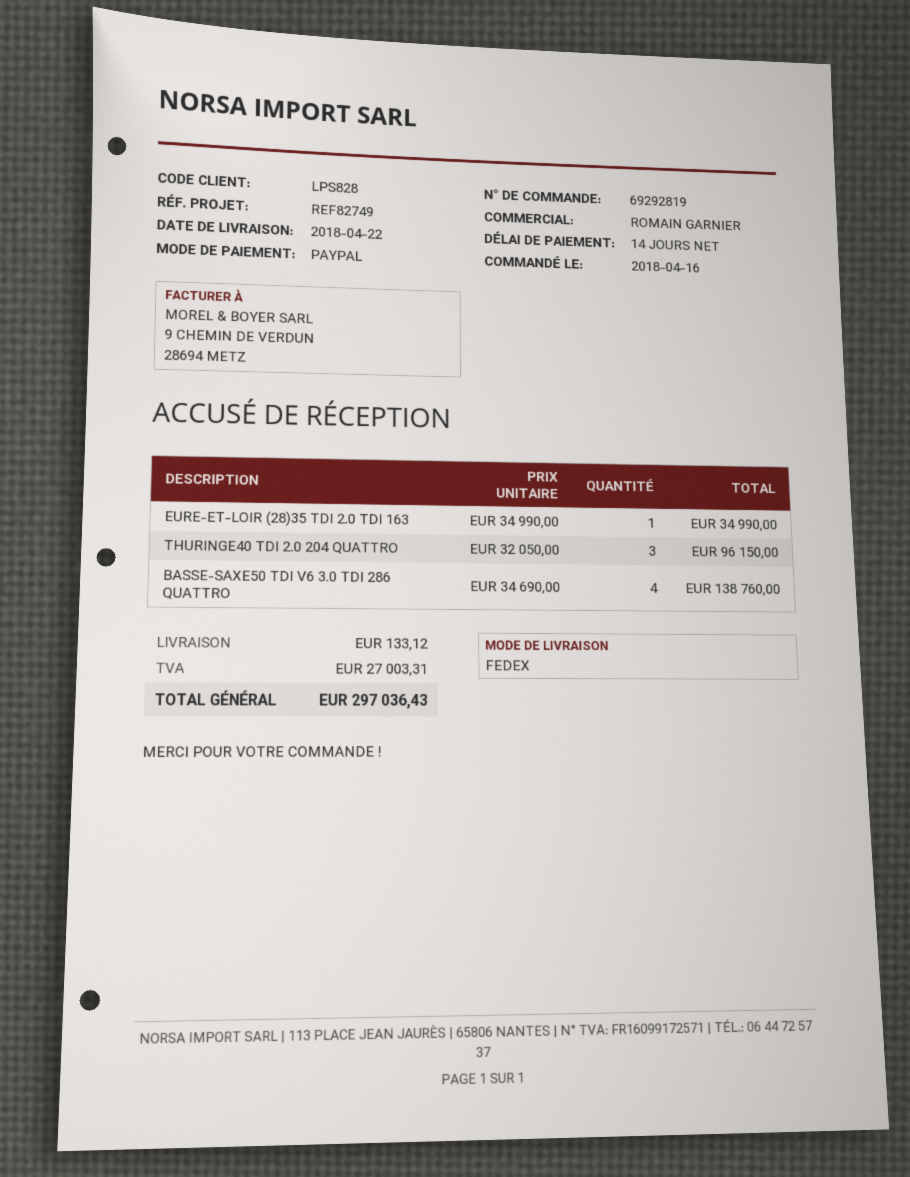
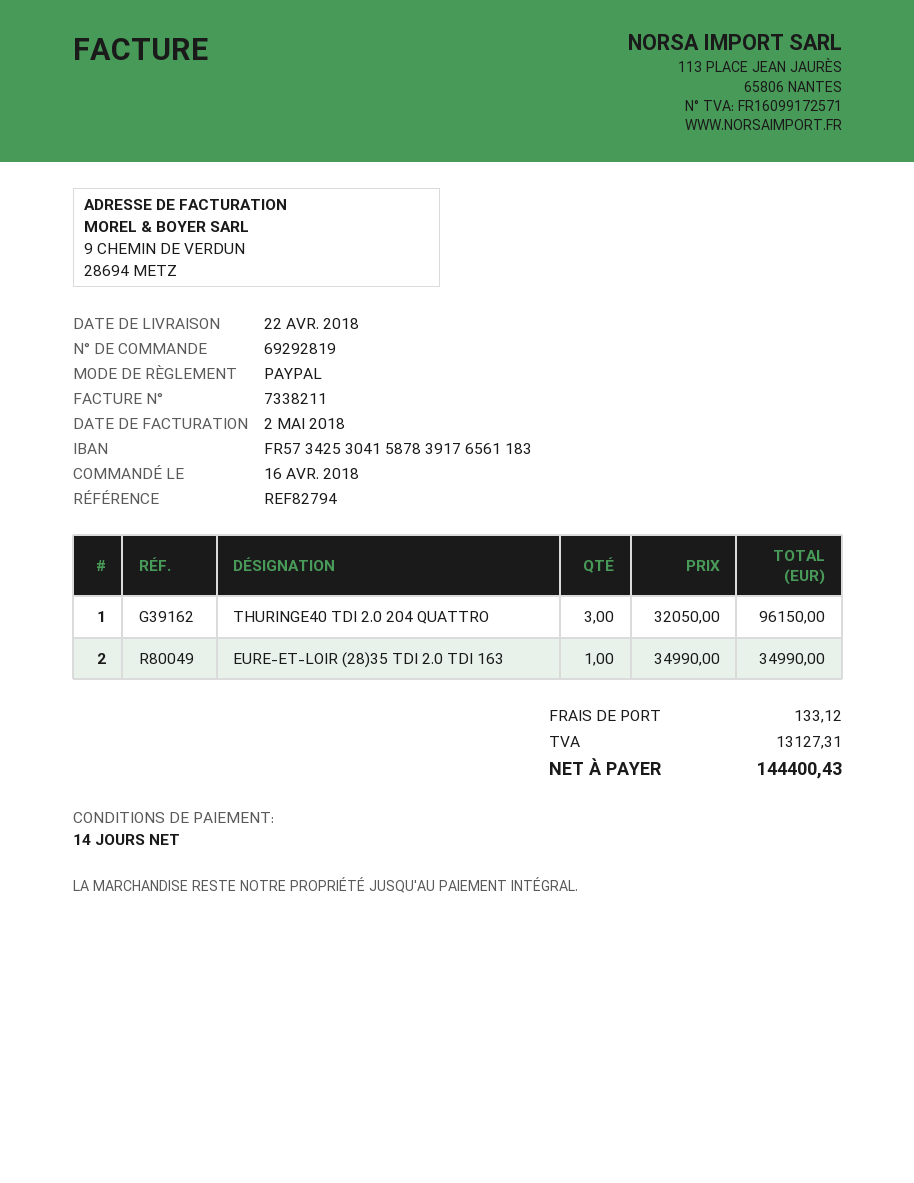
reference: REF82749 -> REF82794
BASSE-SAXE50 TDI V6 3.0 TDI 286 QUATTRO: 4 x 34690.00 = 138760.00 -> none
tax: 27003.31 -> 13127.31
total: 297036.43 -> 144400.43

